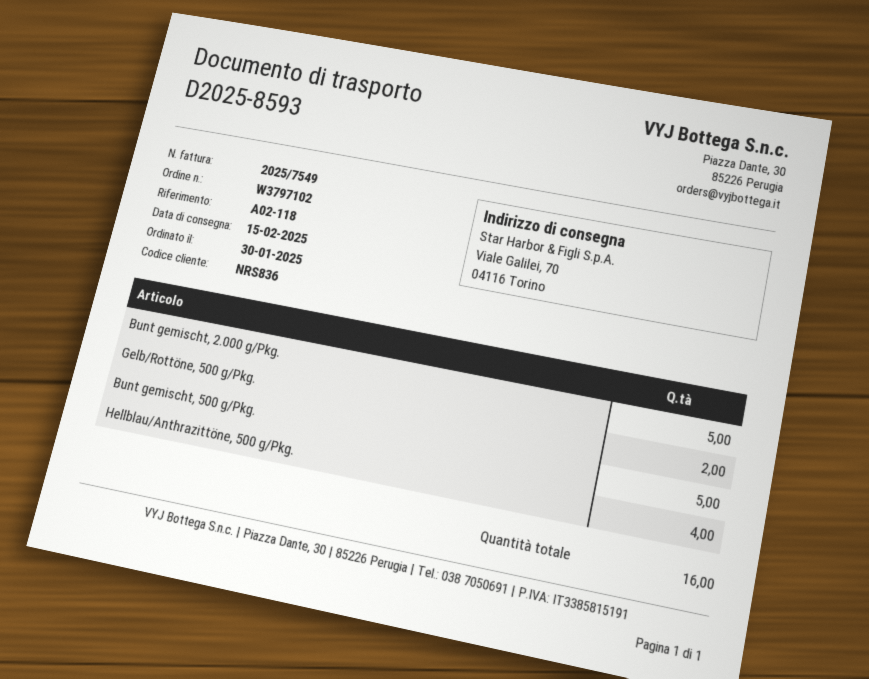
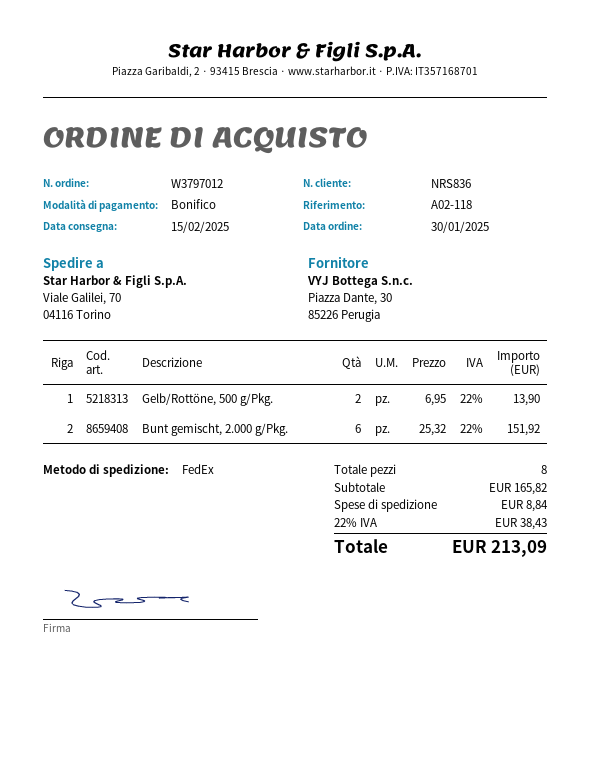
order number: W3797102 -> W3797012
Bunt gemischt, 2.000 g/Pkg.: 5 -> 6
Bunt gemischt, 500 g/Pkg.: 5 -> none
Hellblau/Anthrazittöne, 500 g/Pkg.: 4 -> none
total quantity: 16 -> 8

